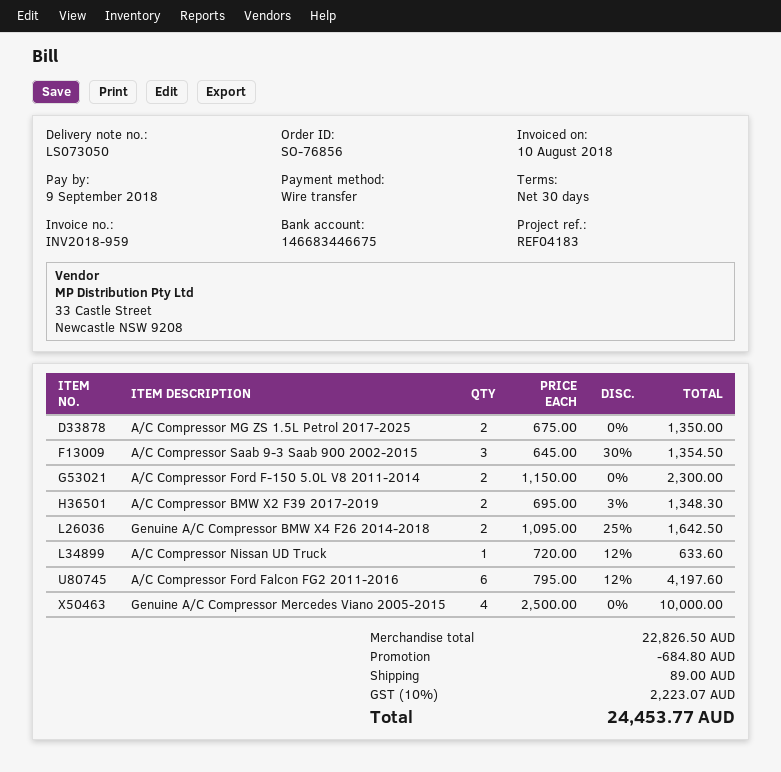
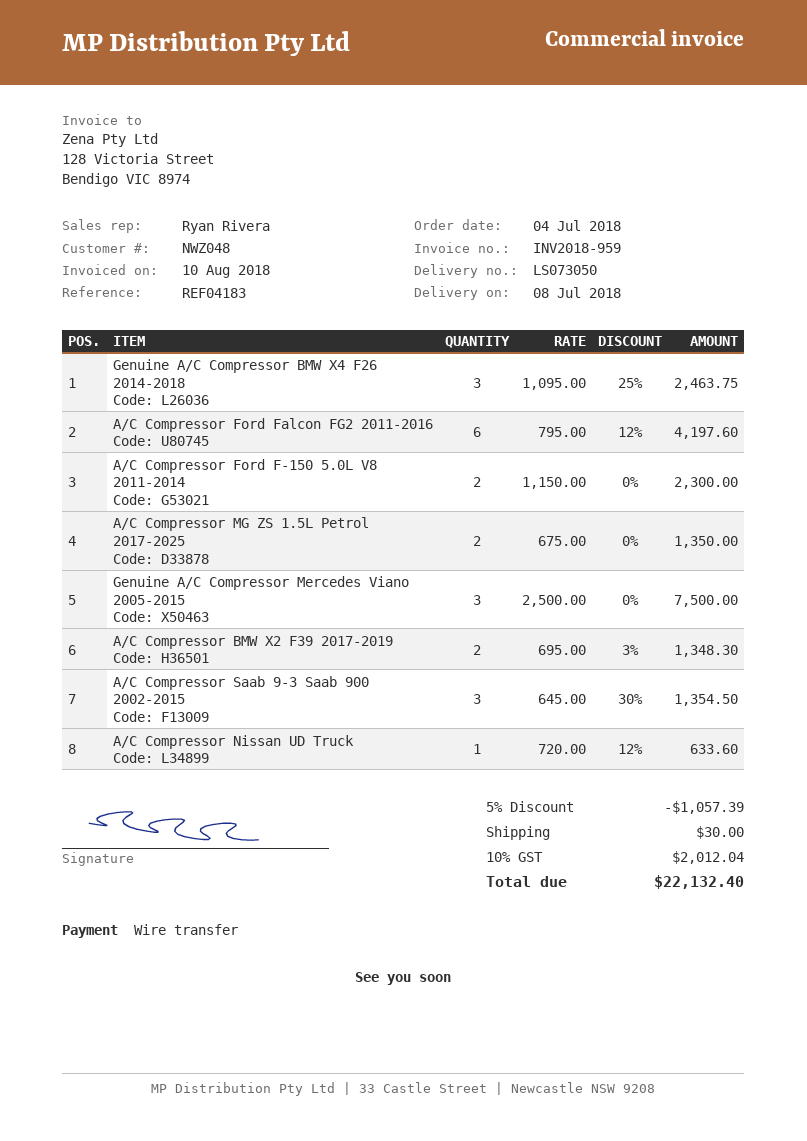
Genuine A/C Compressor BMW X4 F26 2014-2018: 2 x 1095.00 - 25% = 1642.50 -> 3 x 1095.00 - 25% = 2463.75
Genuine A/C Compressor Mercedes Viano 2005-2015: 4 x 2500.00 = 10000.00 -> 3 x 2500.00 = 7500.00
discount: 684.80 -> 1057.39
shipping: 89.00 -> 30.00
tax: 10% = 2223.07 -> 10% = 2012.04
total: 24453.77 -> 22132.40

